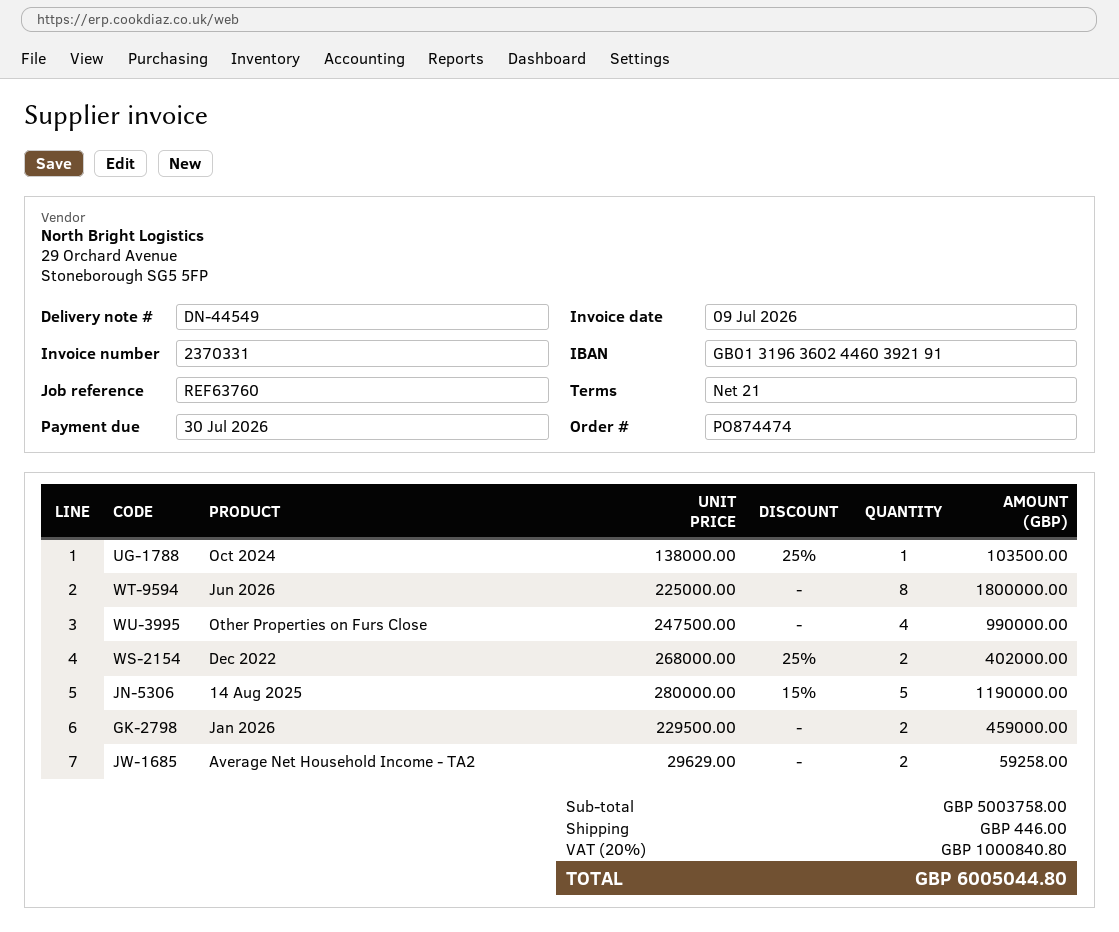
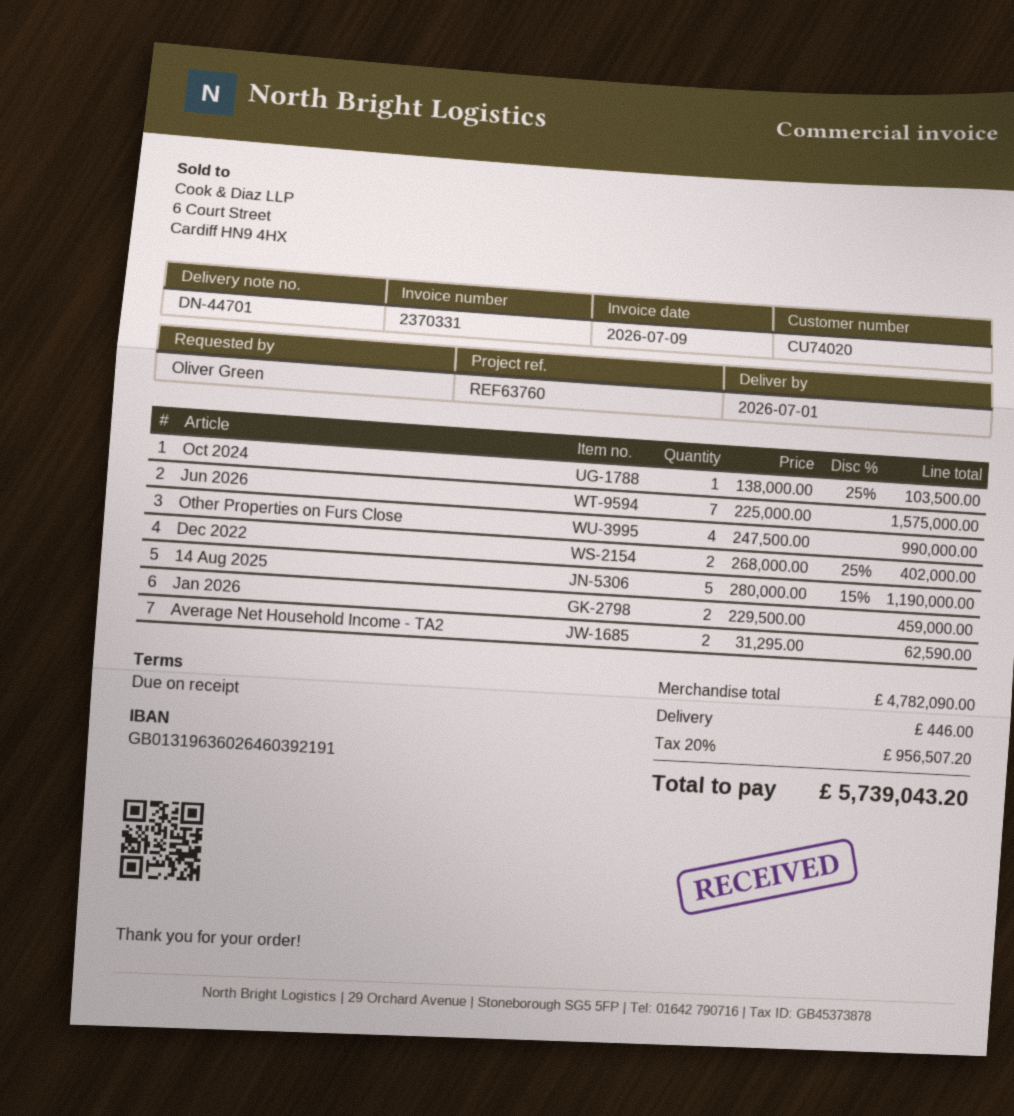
delivery note number: DN-44549 -> DN-44701
payment terms: 21 days -> on receipt
bank account: GB01319636024460392191 -> GB01319636026460392191
Jun 2026: 8 x 225000.00 = 1800000.00 -> 7 x 225000.00 = 1575000.00
Average Net Household Income - TA2: 2 x 29629.00 = 59258.00 -> 2 x 31295.00 = 62590.00
subtotal: 5003758.00 -> 4782090.00
tax: 20% = 1000840.80 -> 20% = 956507.20
total: 6005044.80 -> 5739043.20

